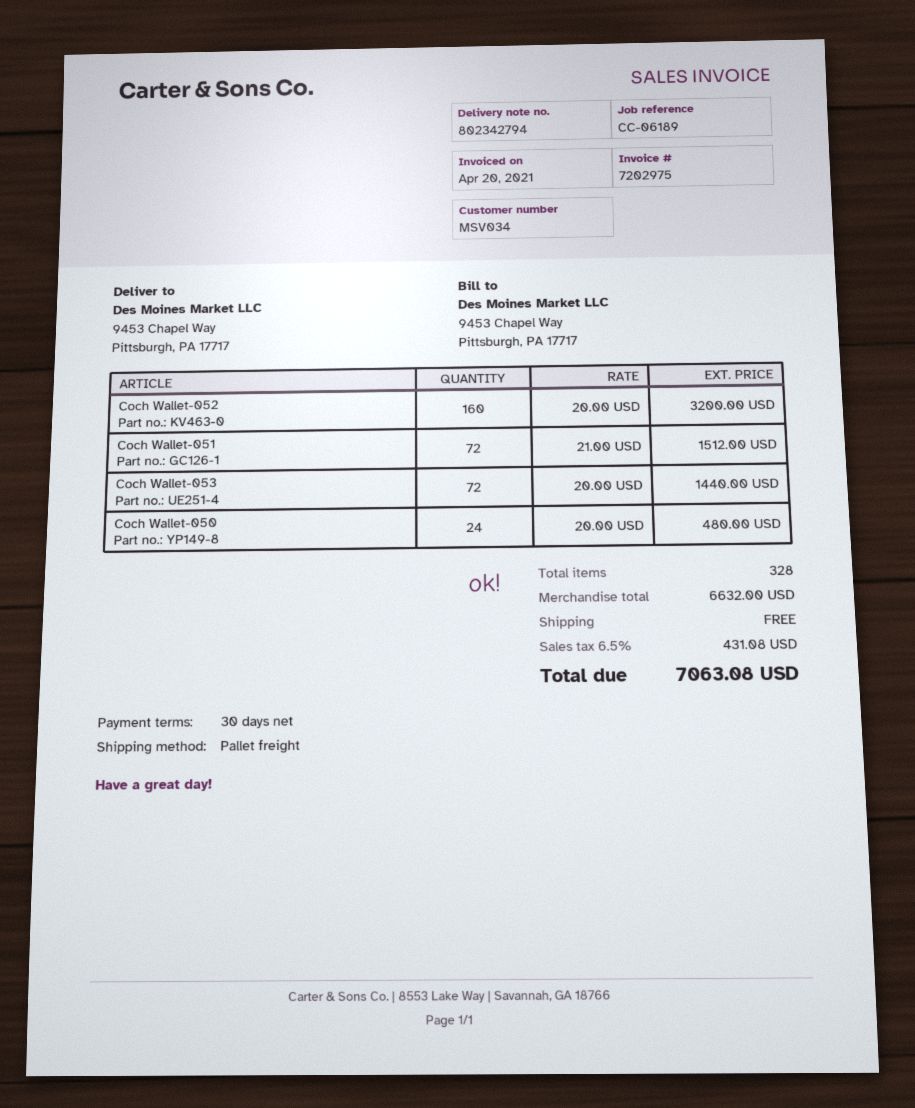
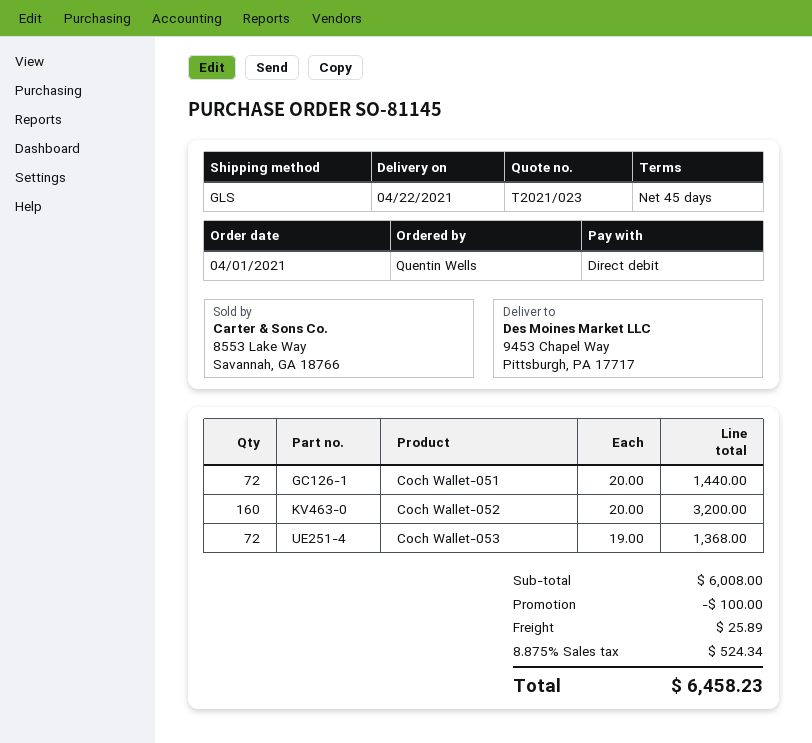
payment terms: 30 days -> 45 days
shipping method: pallet freight -> GLS
Coch Wallet-051: 72 x 21.00 = 1512.00 -> 72 x 20.00 = 1440.00
Coch Wallet-053: 72 x 20.00 = 1440.00 -> 72 x 19.00 = 1368.00
Coch Wallet-050: 24 x 20.00 = 480.00 -> none
subtotal: 6632.00 -> 6008.00
discount: none -> 100.00
shipping: 0.00 -> 25.89
tax: 6.5% = 431.08 -> 8.875% = 524.34
total: 7063.08 -> 6458.23

